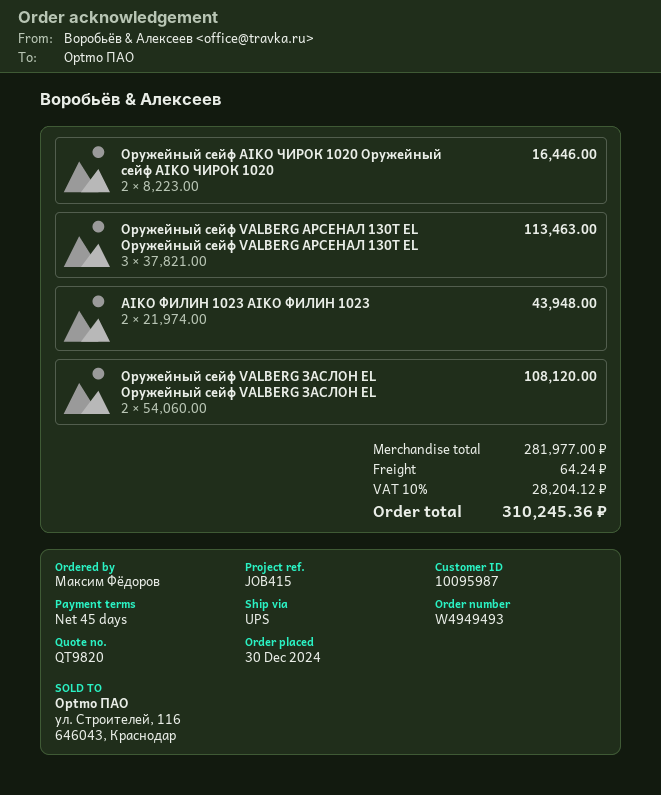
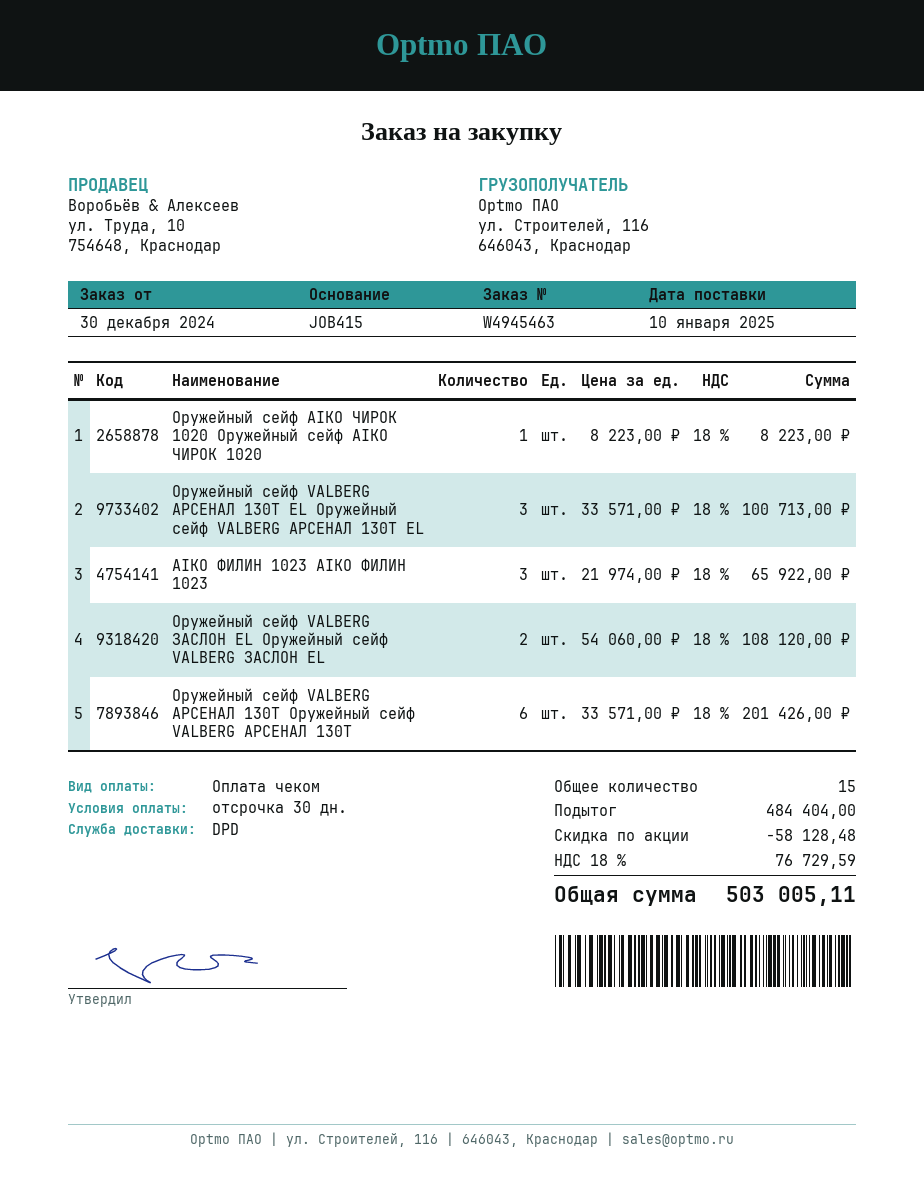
order number: W4949493 -> W4945463
payment terms: 45 days -> 30 days
shipping method: UPS -> DPD
Оружейный сейф AIKO ЧИРОК 1020 Оружейный сейф AIKO ЧИРОК 1020: 2 x 8223.00 = 16446.00 -> 1 x 8223.00 = 8223.00
Оружейный сейф VALBERG АРСЕНАЛ 130Т EL Оружейный сейф VALBERG АРСЕНАЛ 130Т EL: 3 x 37821.00 = 113463.00 -> 3 x 33571.00 = 100713.00
AIKO ФИЛИН 1023 AIKO ФИЛИН 1023: 2 x 21974.00 = 43948.00 -> 3 x 21974.00 = 65922.00
Оружейный сейф VALBERG АРСЕНАЛ 130Т Оружейный сейф VALBERG АРСЕНАЛ 130Т: none -> 6 x 33571.00 = 201426.00
subtotal: 281977.00 -> 484404.00
discount: none -> 58128.48
shipping: 64.24 -> none
tax: 10% = 28204.12 -> 18% = 76729.59
total: 310245.36 -> 503005.11

